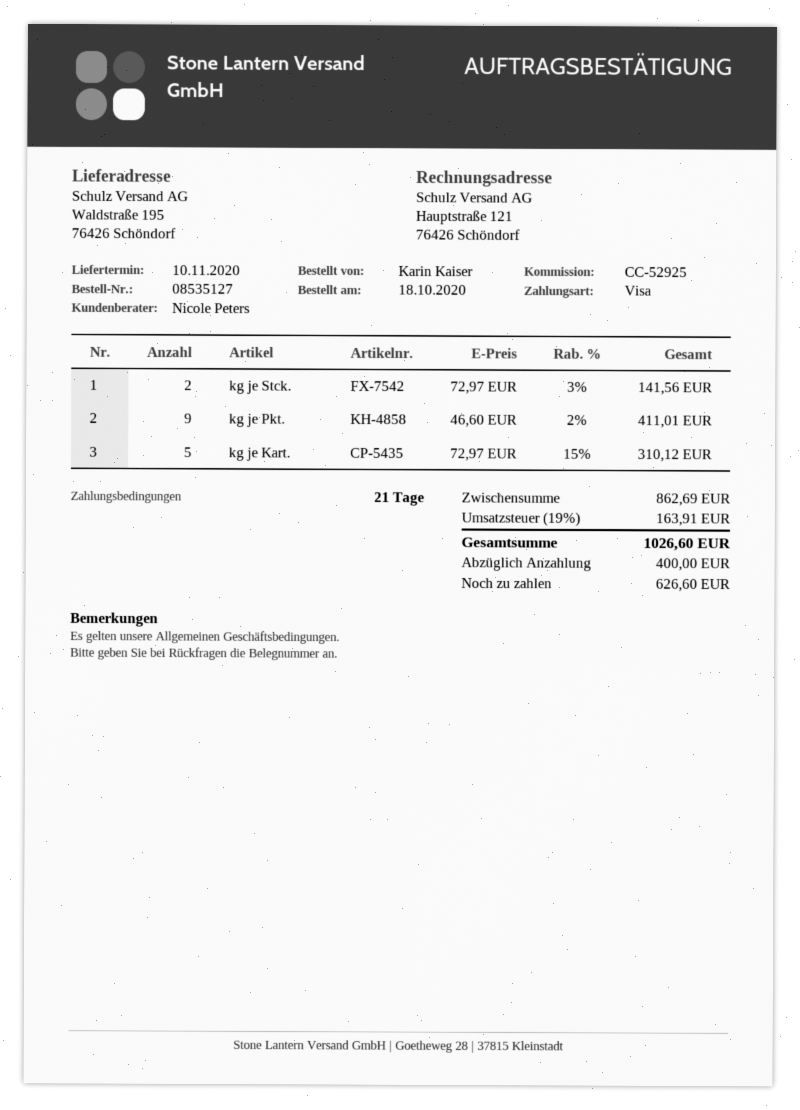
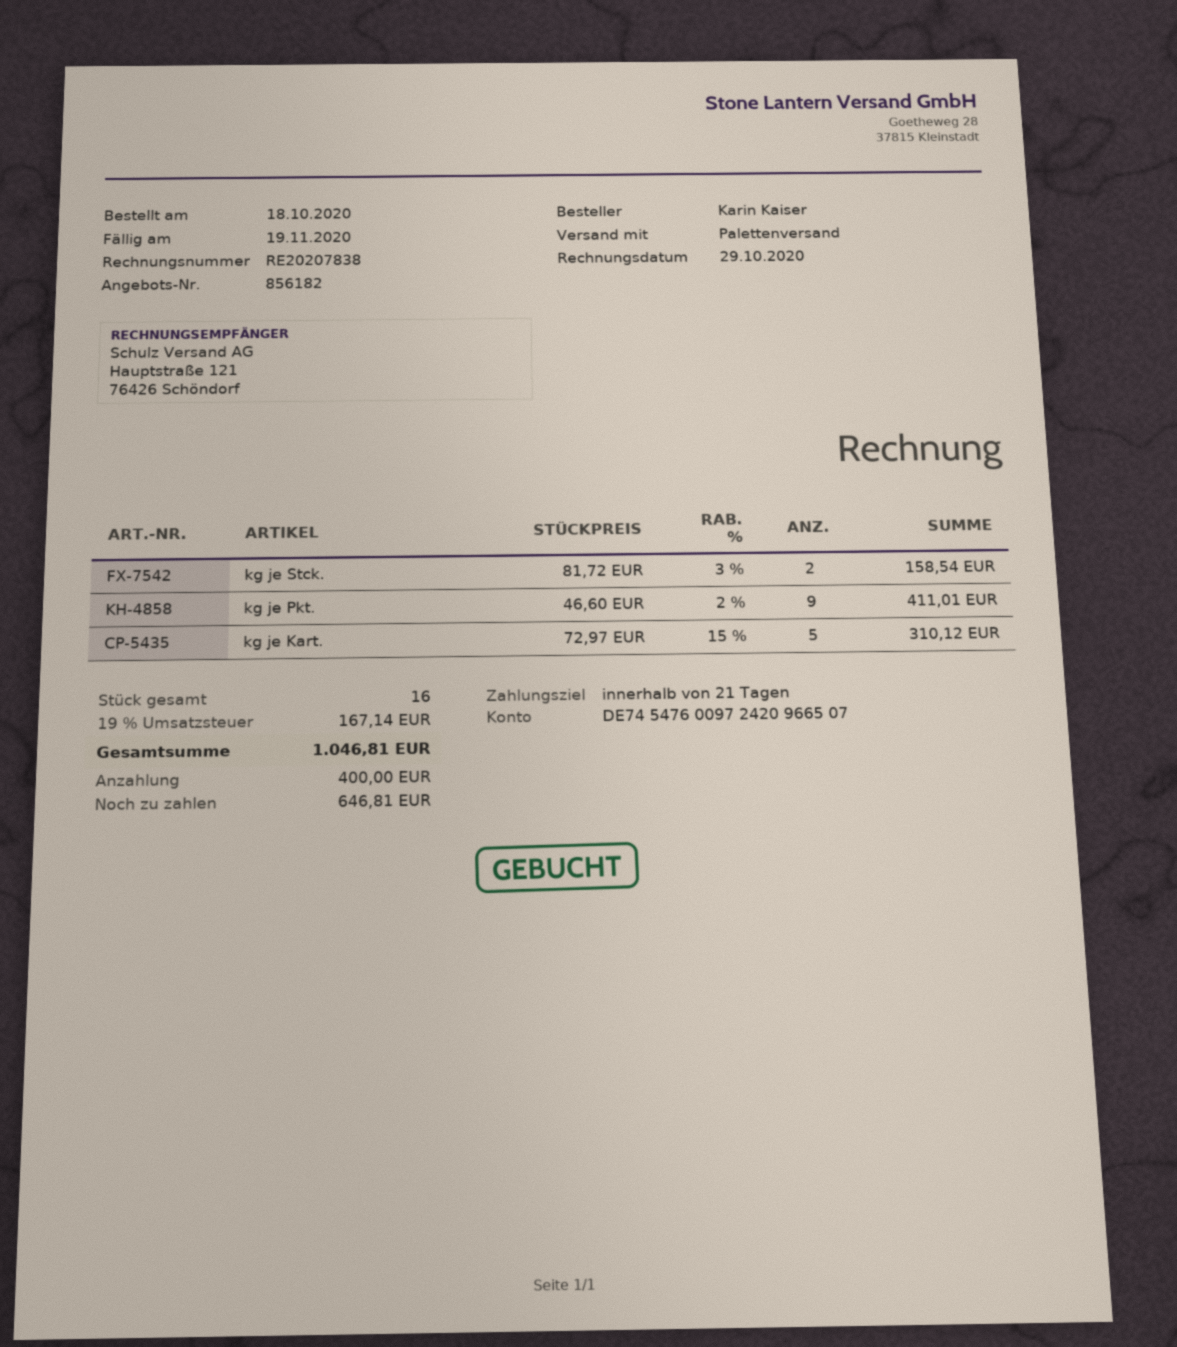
kg je Stck.: 2 x 72.97 - 3% = 141.56 -> 2 x 81.72 - 3% = 158.54
tax: 19% = 163.91 -> 19% = 167.14
total: 1026.60 -> 1046.81
balance: 626.60 -> 646.81

